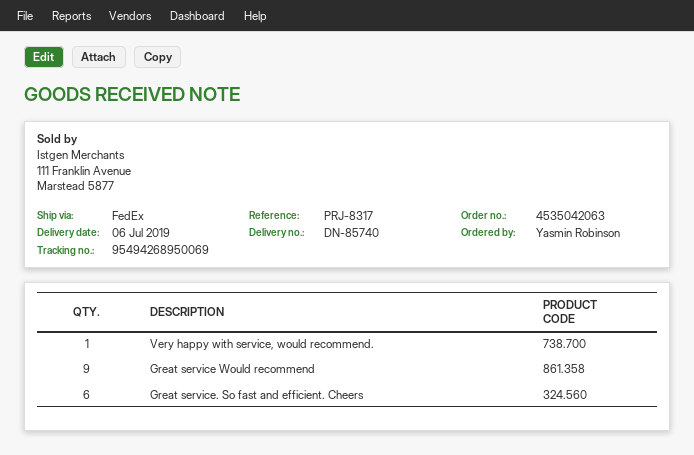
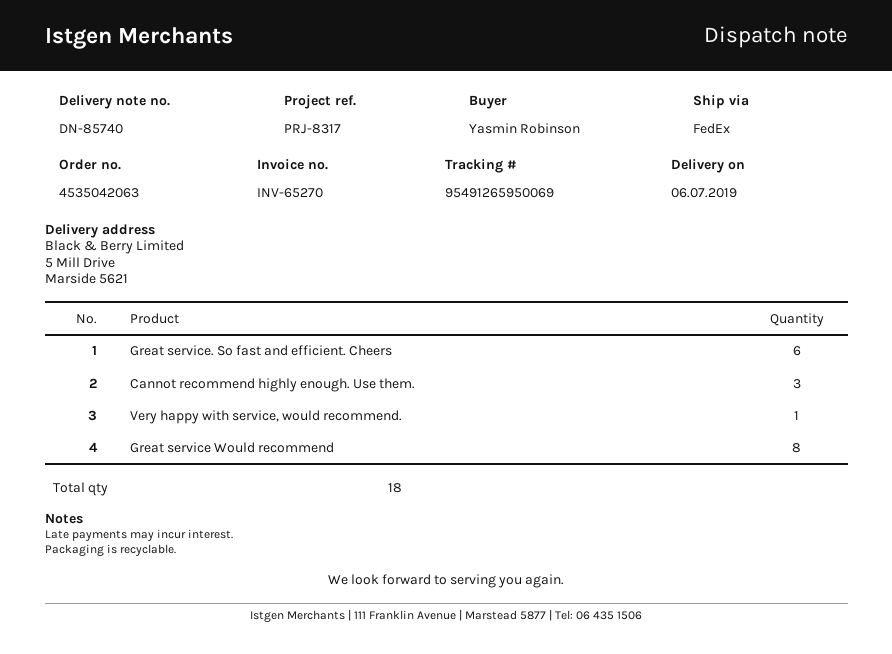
tracking number: 95494268950069 -> 95491265950069
Great service Would recommend: 9 -> 8
Cannot recommend highly enough. Use them.: none -> 3

